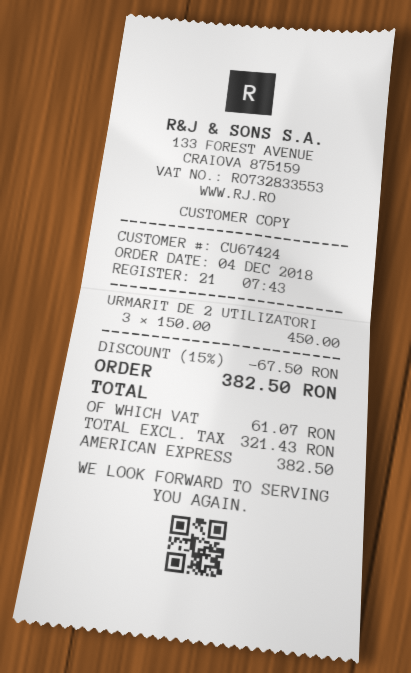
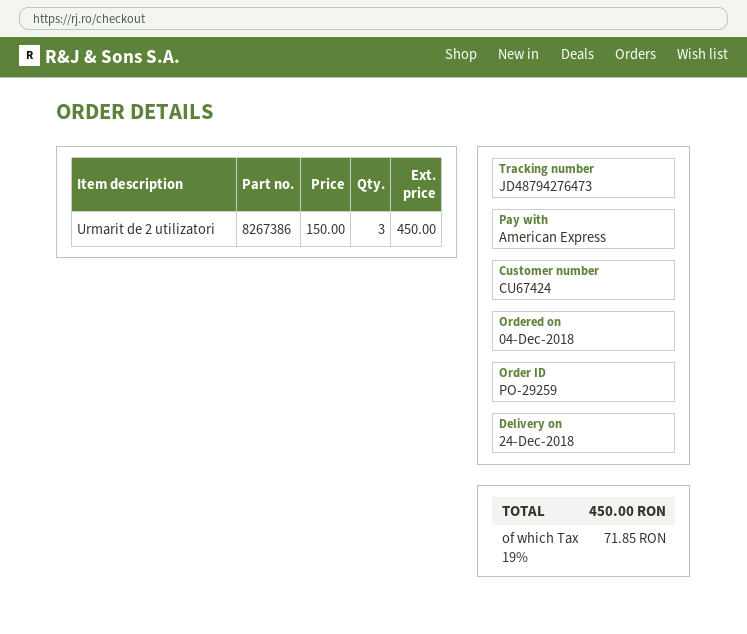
discount: 15% = 67.50 -> none
tax: 61.07 -> 71.85
total: 382.50 -> 450.00

